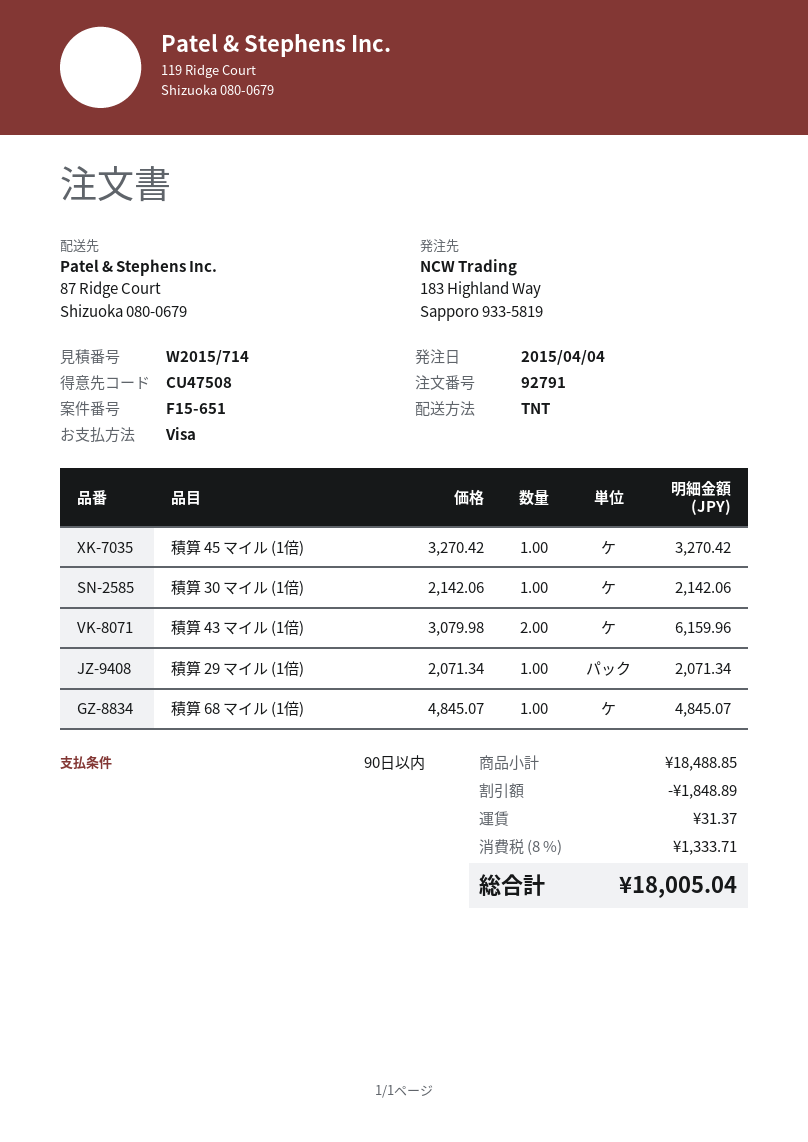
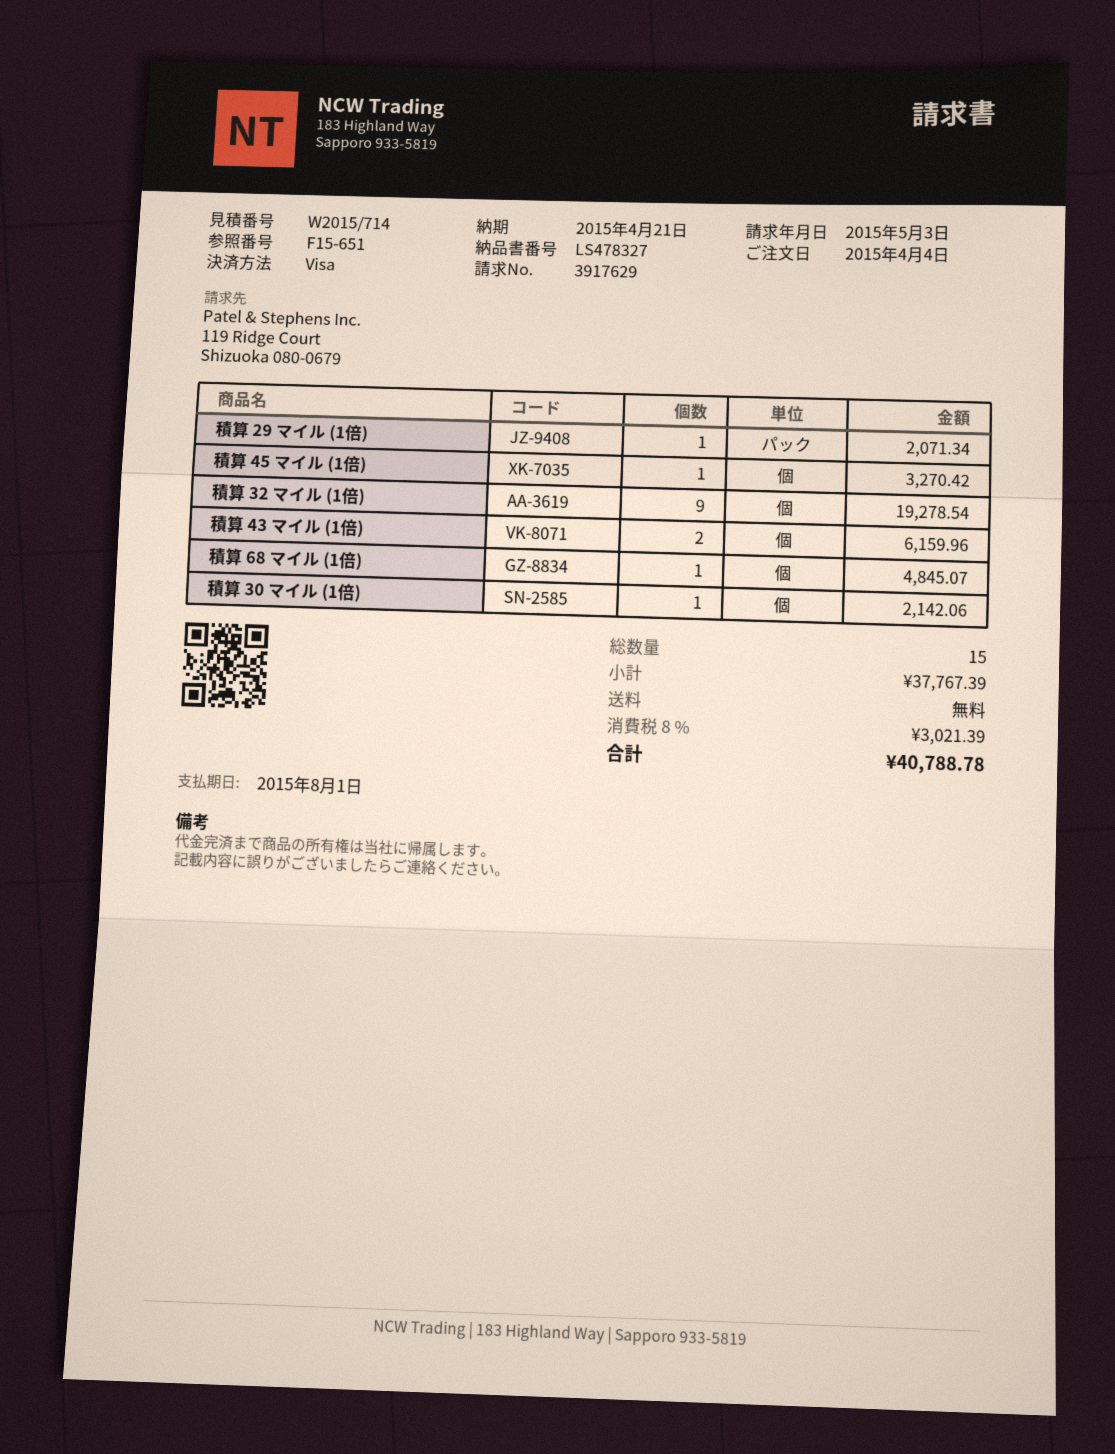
積算 32 マイル (1倍): none -> 9 for 19278.54
subtotal: 18488.85 -> 37767.39
discount: 1848.89 -> none
shipping: 31.37 -> 0.00
tax: 8% = 1333.71 -> 8% = 3021.39
total: 18005.04 -> 40788.78

